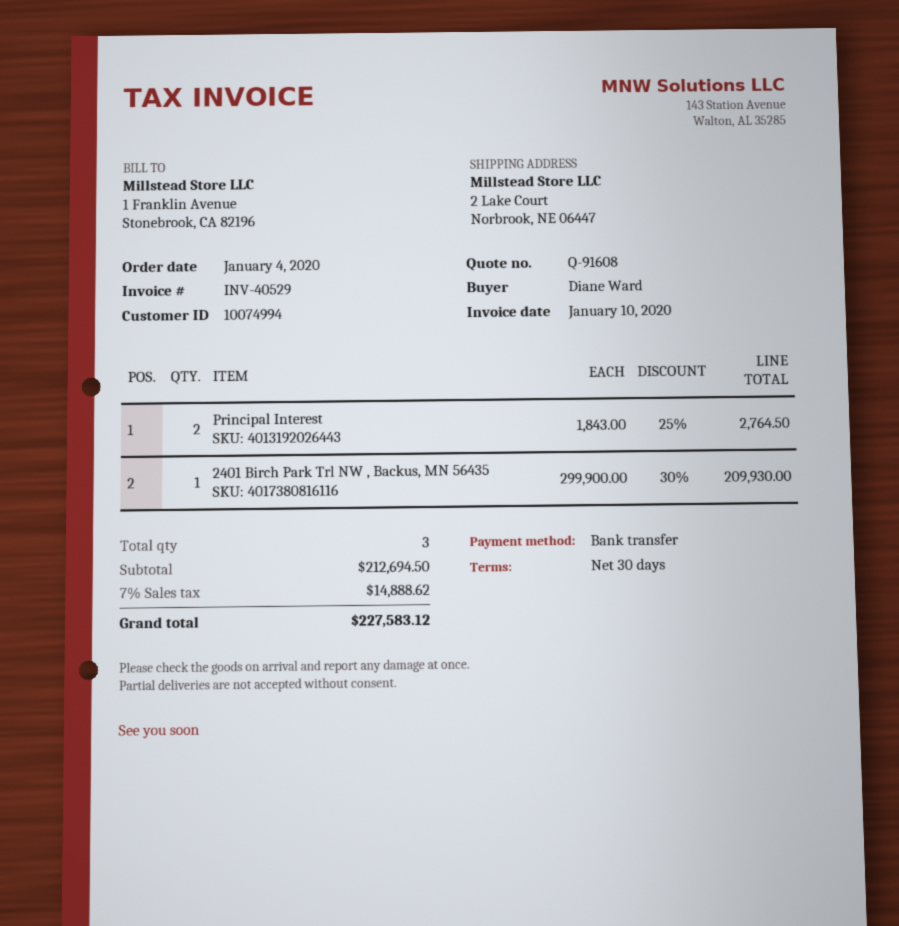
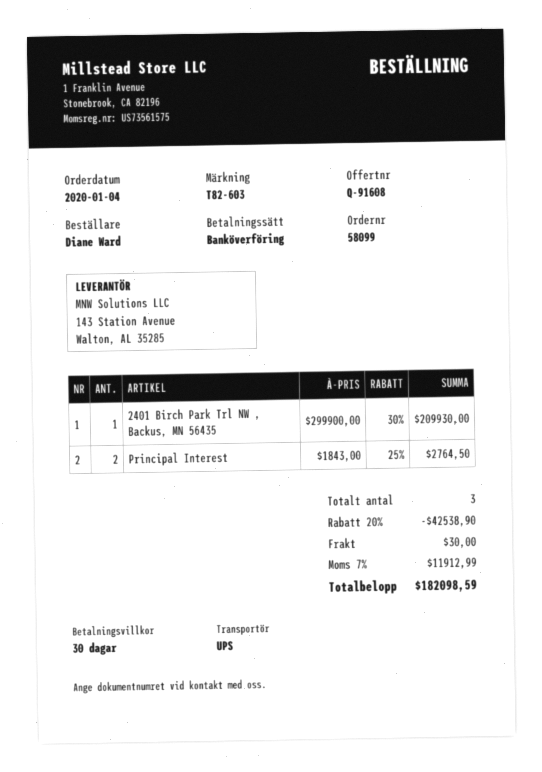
discount: none -> 20% = 42538.90
shipping: none -> 30.00
tax: 7% = 14888.62 -> 7% = 11912.99
total: 227583.12 -> 182098.59

